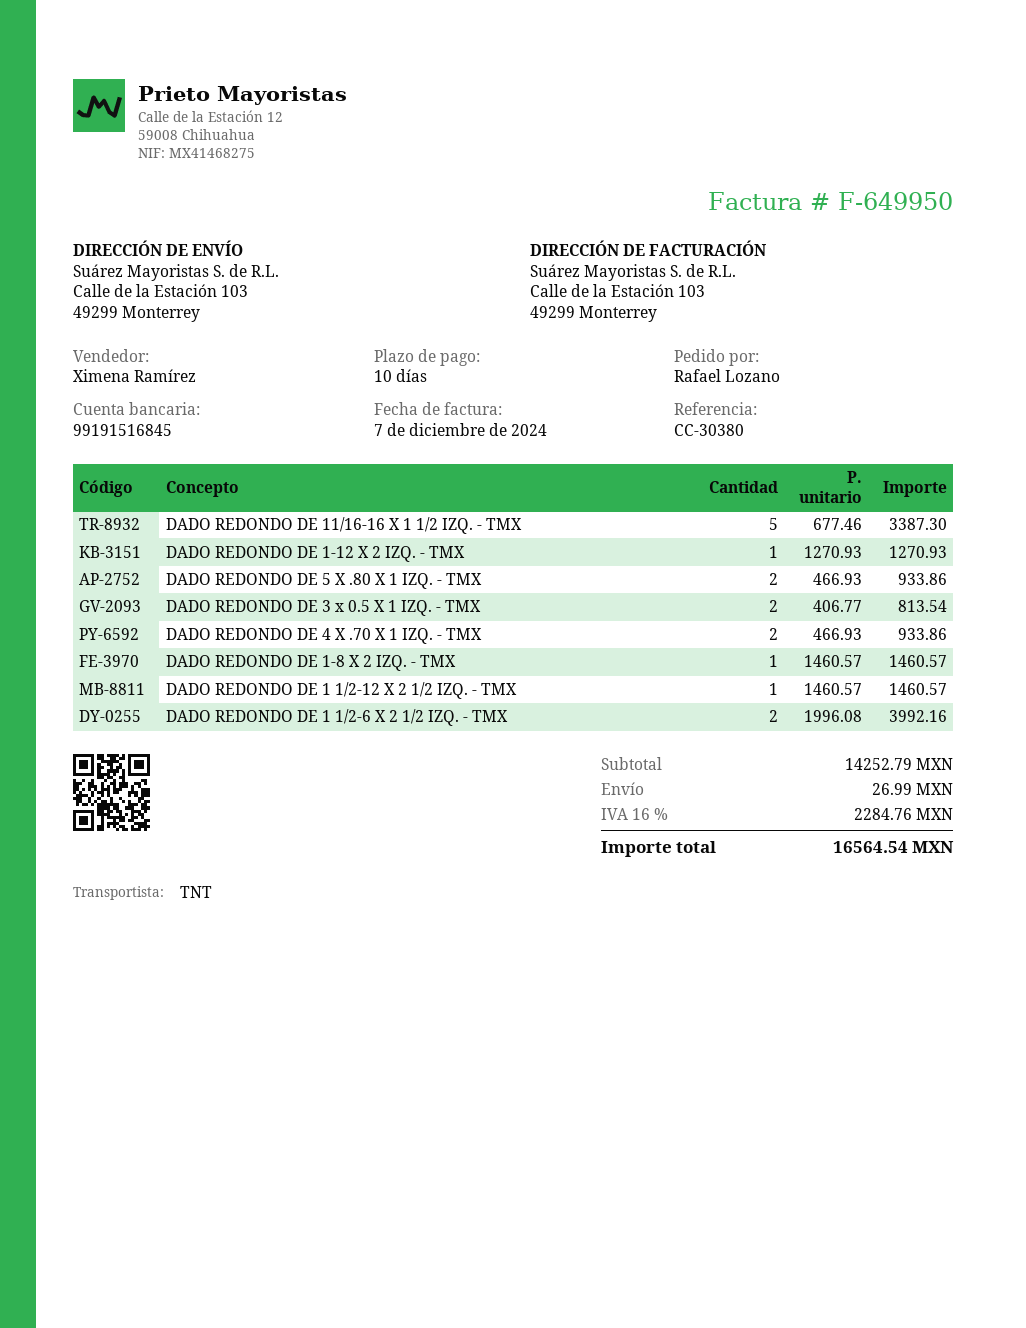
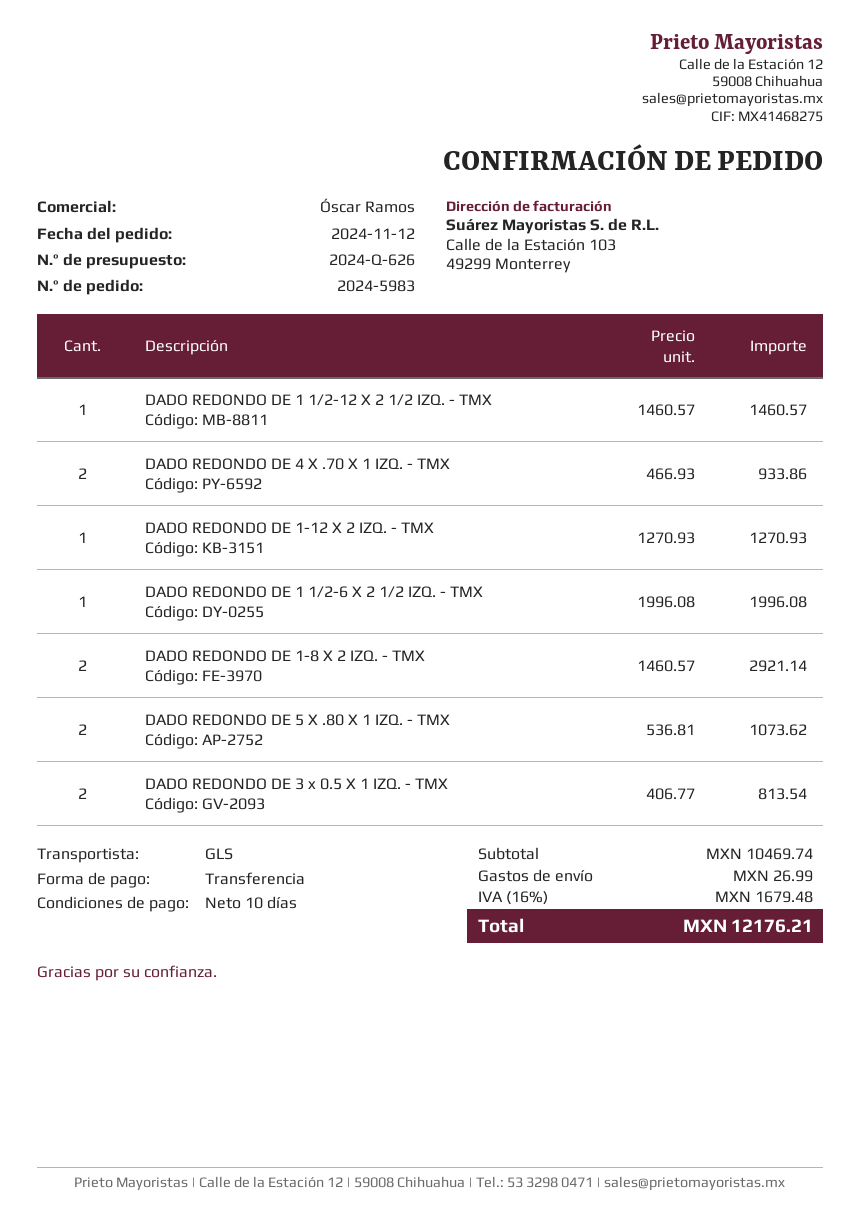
sales rep: Ximena Ramírez -> Óscar Ramos
shipping method: TNT -> GLS
DADO REDONDO DE 11/16-16 X 1 1/2 IZQ. - TMX: 5 x 677.46 = 3387.30 -> none
DADO REDONDO DE 5 X .80 X 1 IZQ. - TMX: 2 x 466.93 = 933.86 -> 2 x 536.81 = 1073.62
DADO REDONDO DE 1-8 X 2 IZQ. - TMX: 1 x 1460.57 = 1460.57 -> 2 x 1460.57 = 2921.14
DADO REDONDO DE 1 1/2-6 X 2 1/2 IZQ. - TMX: 2 x 1996.08 = 3992.16 -> 1 x 1996.08 = 1996.08
subtotal: 14252.79 -> 10469.74
tax: 16% = 2284.76 -> 16% = 1679.48
total: 16564.54 -> 12176.21

